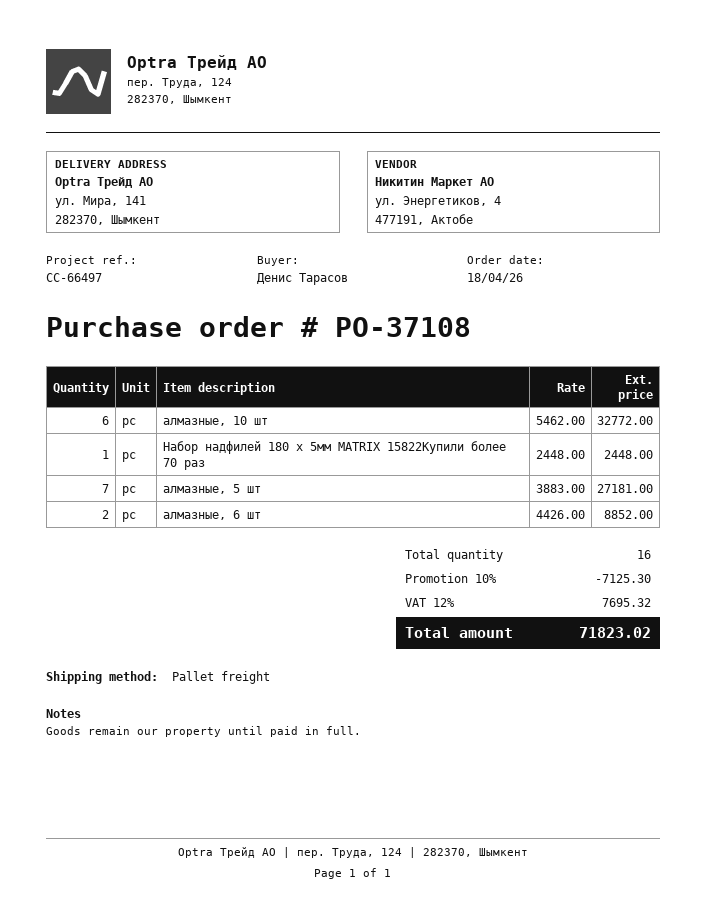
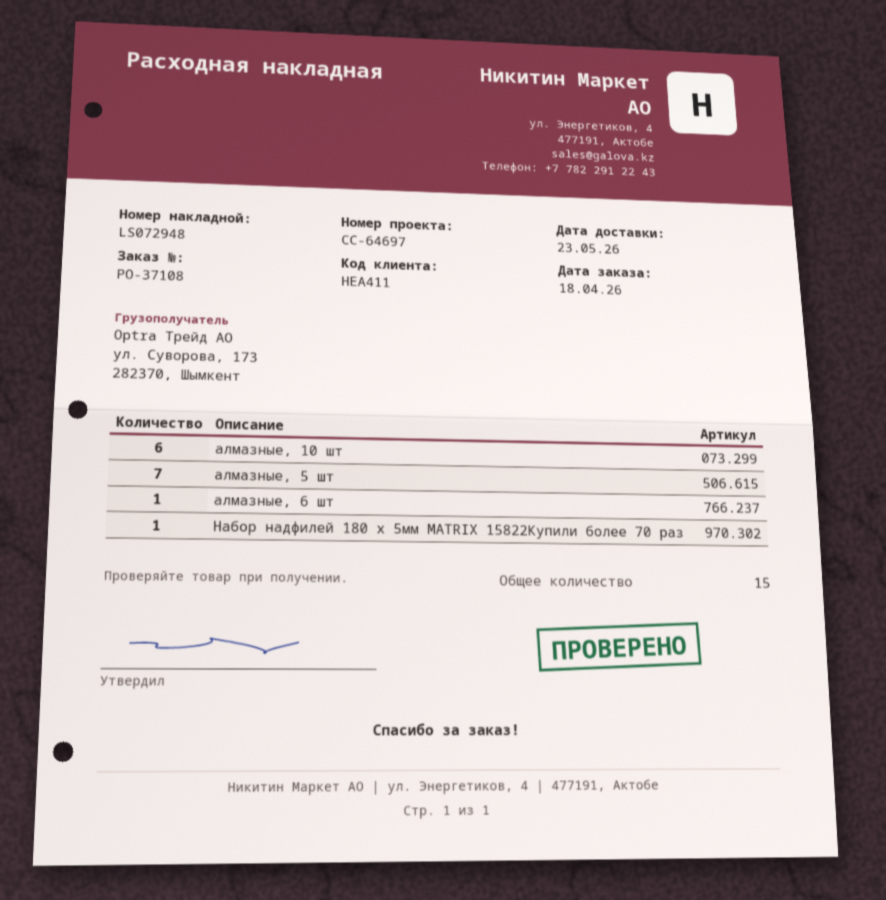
reference: CC-66497 -> CC-64697
ship to: ул. Мира, 141, 282370, Шымкент -> ул. Суворова, 173, 282370, Шымкент
алмазные, 6 шт: 2 -> 1
total quantity: 16 -> 15

